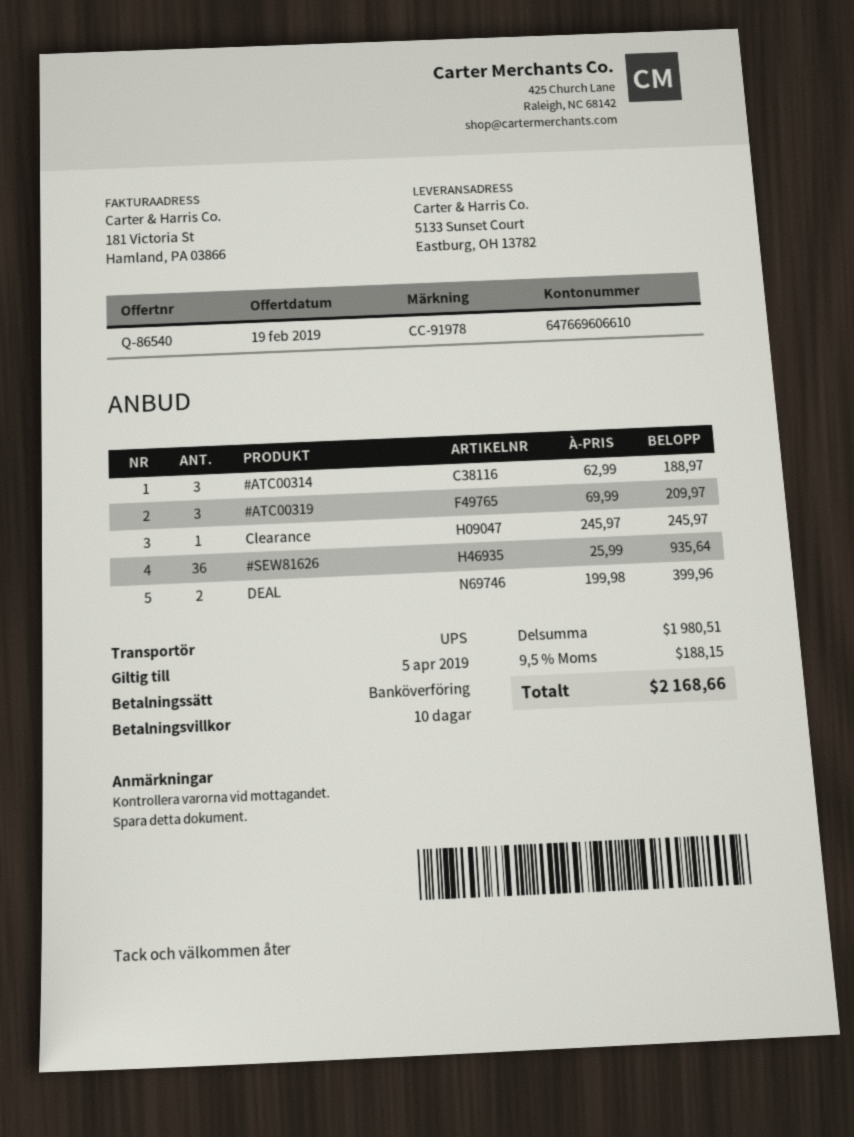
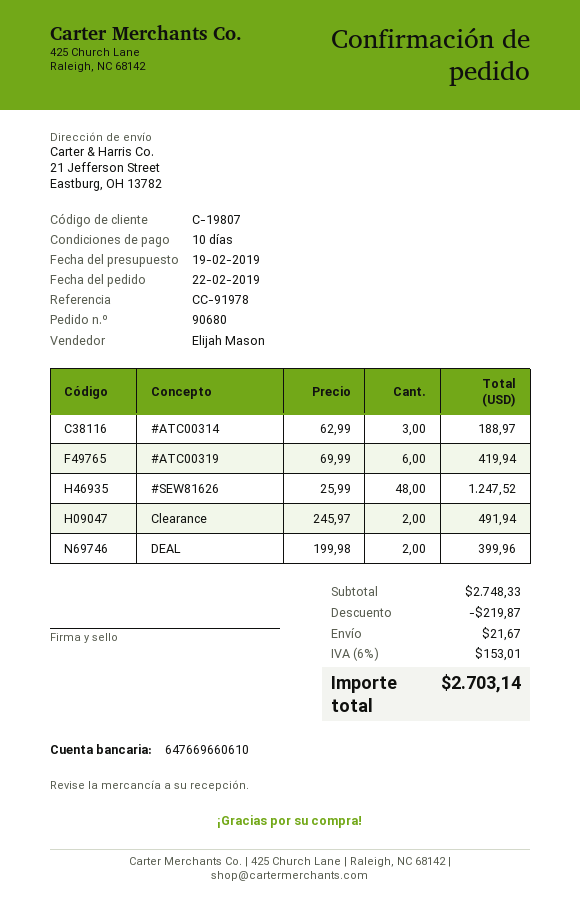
bank account: 647669606610 -> 647669660610
ship to: 5133 Sunset Court, Eastburg, OH 13782 -> 21 Jefferson Street, Eastburg, OH 13782
#ATC00319: 3 x 69.99 = 209.97 -> 6 x 69.99 = 419.94
Clearance: 1 x 245.97 = 245.97 -> 2 x 245.97 = 491.94
#SEW81626: 36 x 25.99 = 935.64 -> 48 x 25.99 = 1247.52
subtotal: 1980.51 -> 2748.33
discount: none -> 219.87
shipping: none -> 21.67
tax: 9.5% = 188.15 -> 6% = 153.01
total: 2168.66 -> 2703.14

